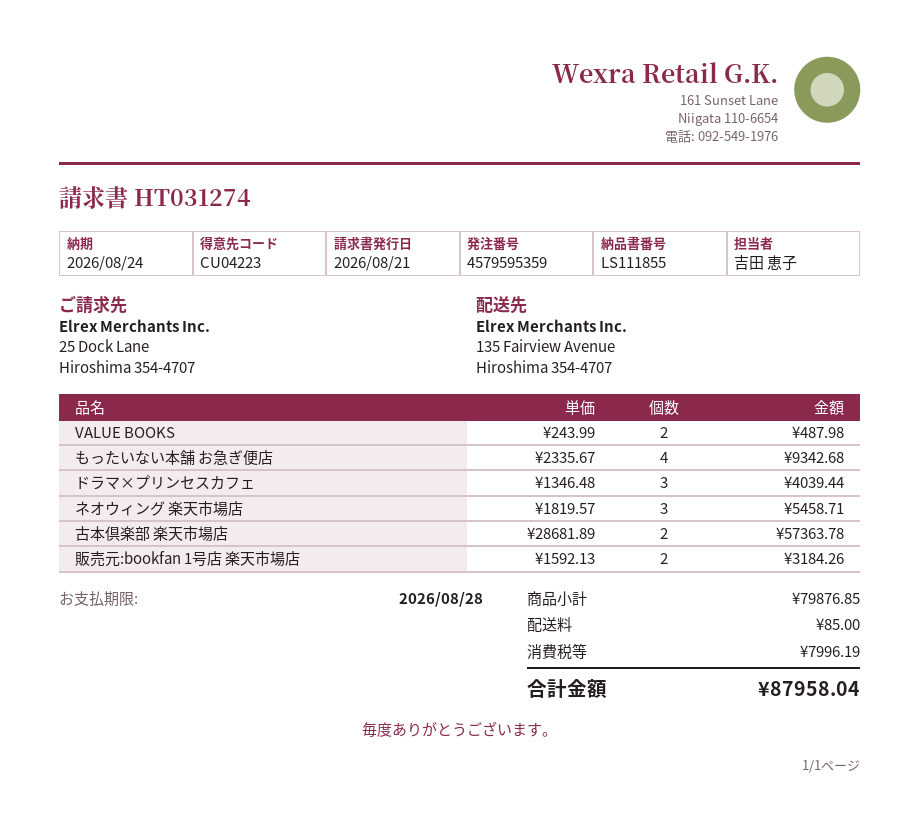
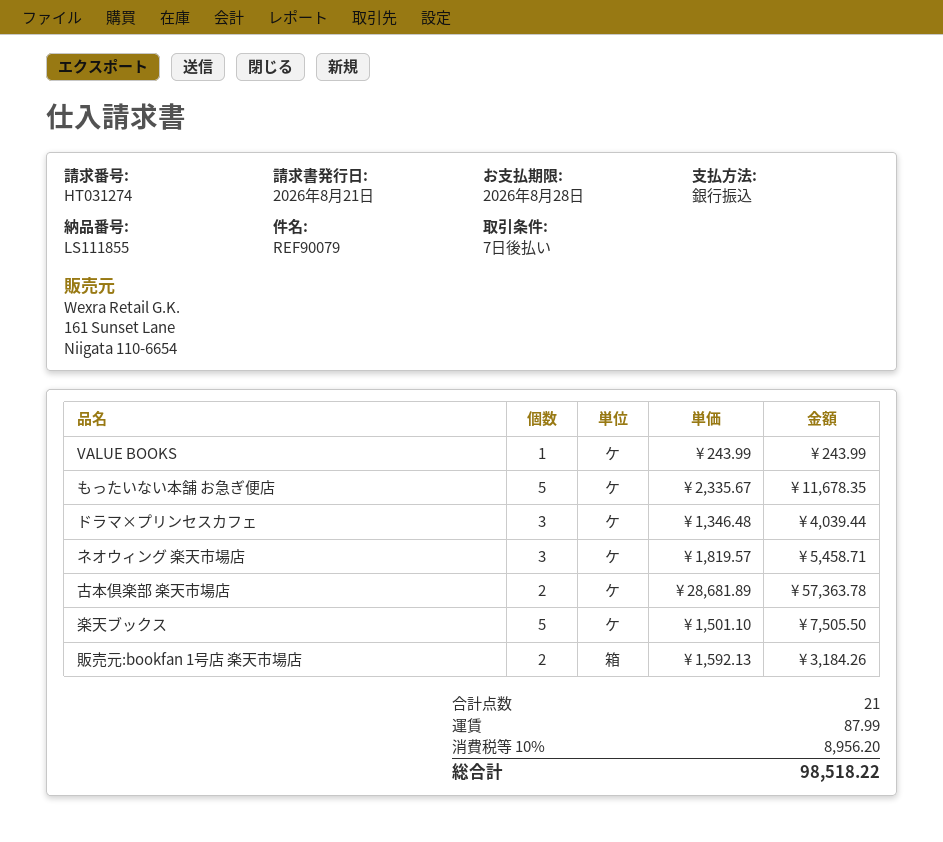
VALUE BOOKS: 2 x 243.99 = 487.98 -> 1 x 243.99 = 243.99
もったいない本舗 お急ぎ便店: 4 x 2335.67 = 9342.68 -> 5 x 2335.67 = 11678.35
楽天ブックス: none -> 5 x 1501.10 = 7505.50
shipping: 85.00 -> 87.99
tax: 7996.19 -> 8956.20
total: 87958.04 -> 98518.22

